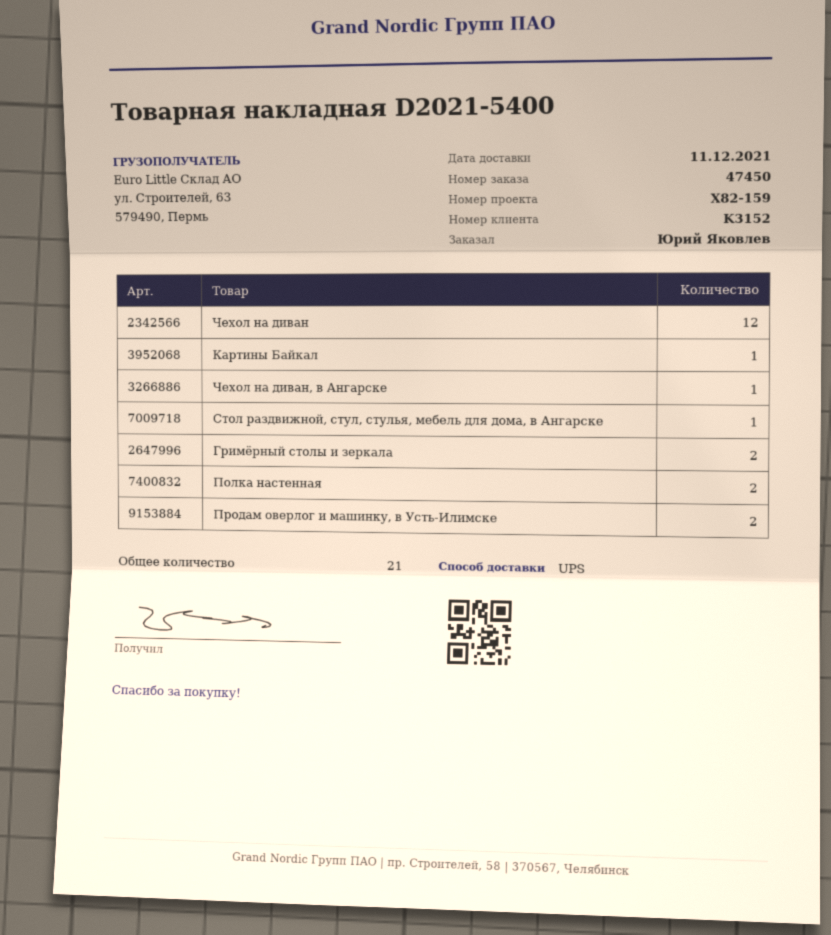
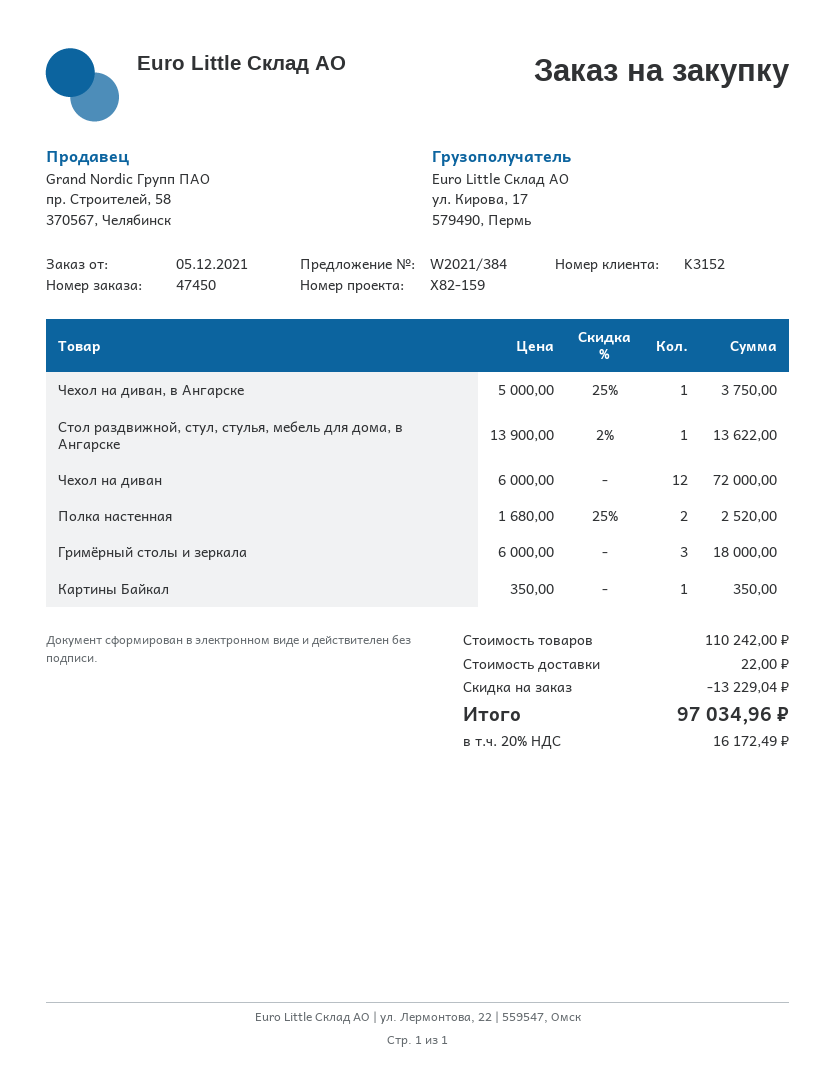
ship to: ул. Строителей, 63, 579490, Пермь -> ул. Кирова, 17, 579490, Пермь
Гримёрный столы и зеркала: 2 -> 3
Продам оверлог и машинку, в Усть-Илимске: 2 -> none

